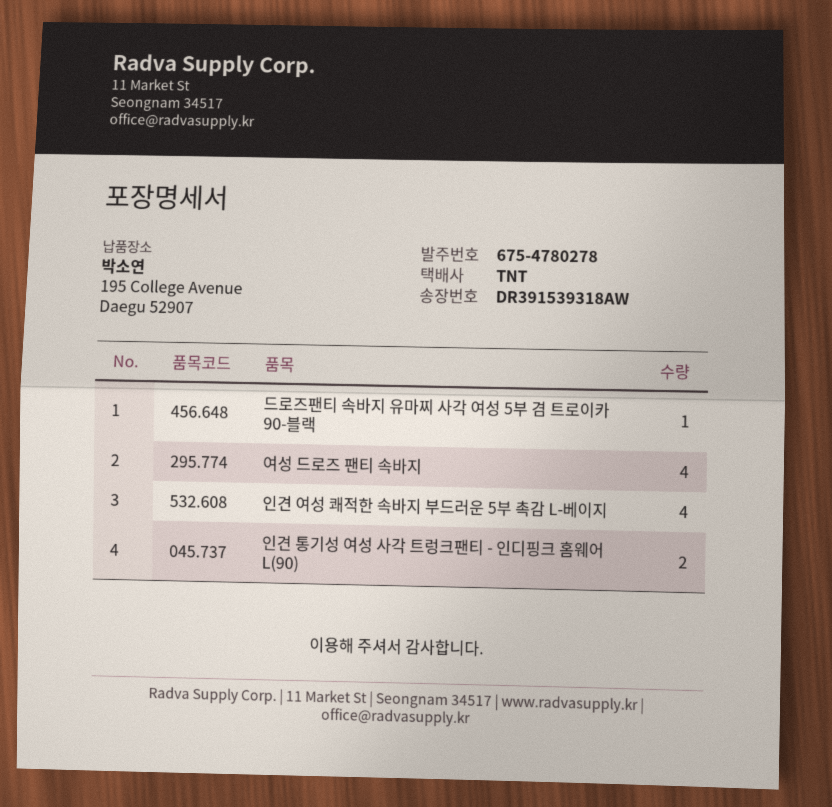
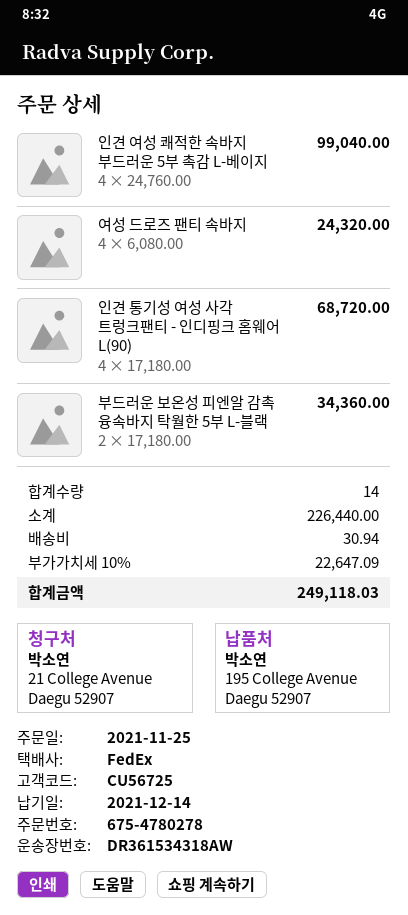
shipping method: TNT -> FedEx
tracking number: DR391539318AW -> DR361534318AW
드로즈팬티 속바지 유마찌 사각 여성 5부 겸 트로이카 90-블랙: 1 -> none
인견 통기성 여성 사각 트렁크팬티 - 인디핑크 홈웨어 L(90): 2 -> 4
부드러운 보온성 피엔알 감촉 융속바지 탁월한 5부 L-블랙: none -> 2

